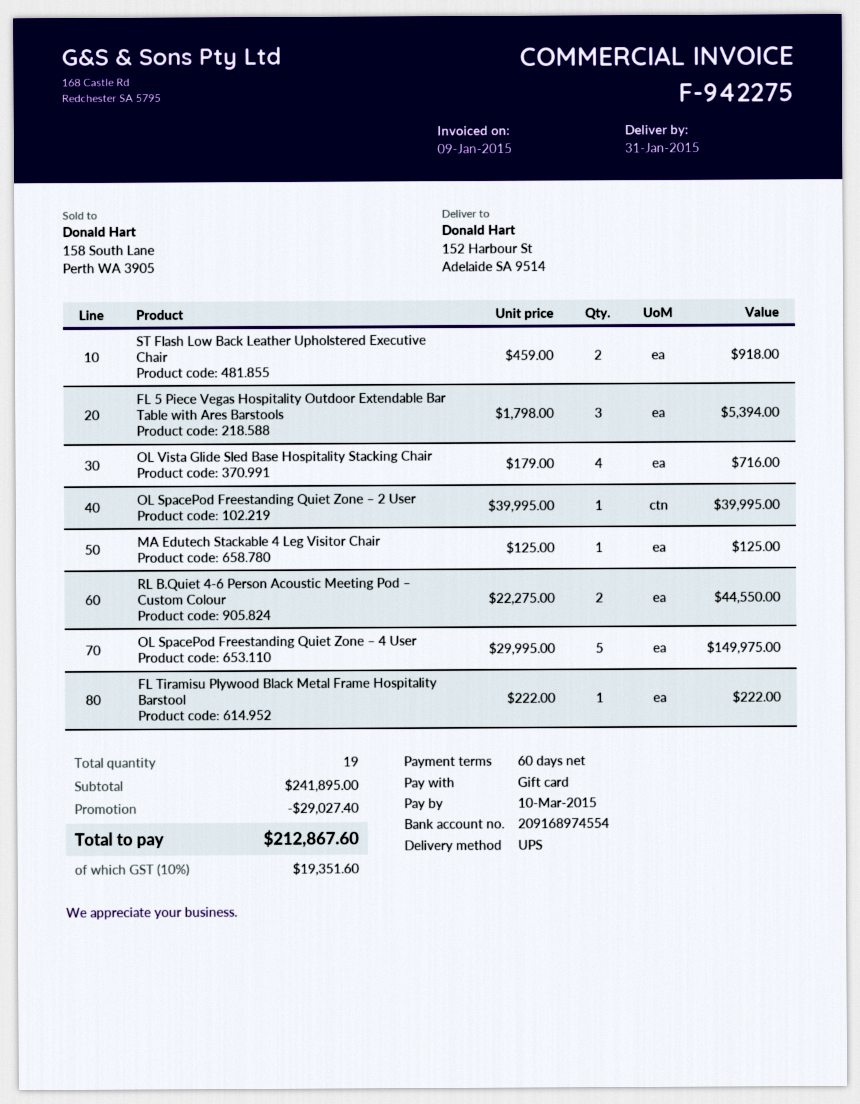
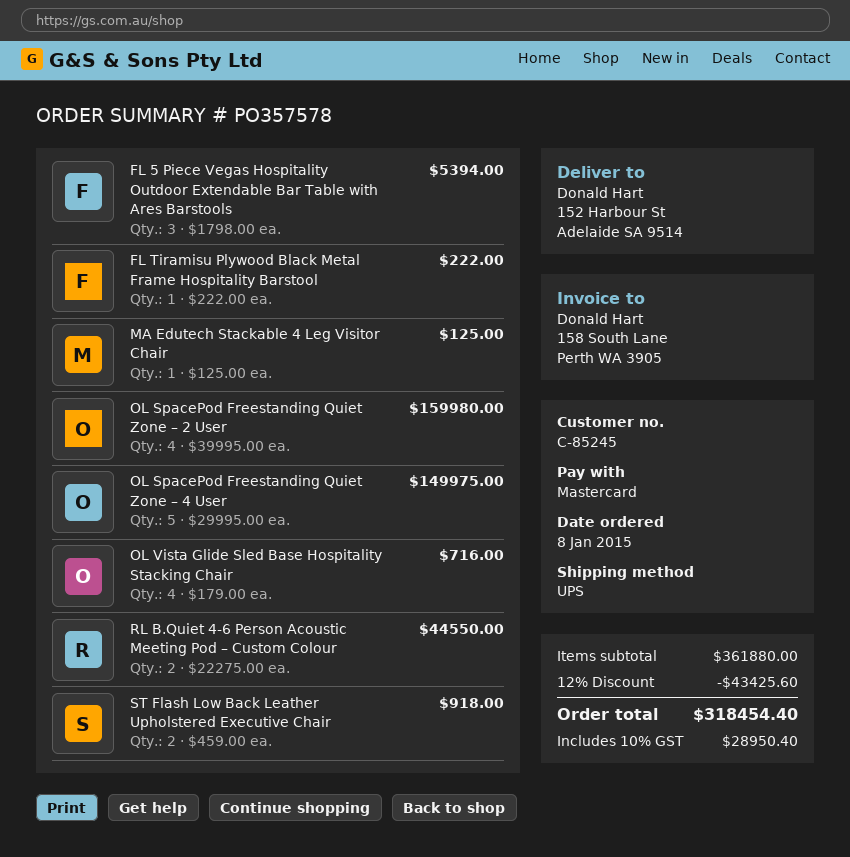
payment method: gift card -> Mastercard
OL SpacePod Freestanding Quiet Zone – 2 User: 1 x 39995.00 = 39995.00 -> 4 x 39995.00 = 159980.00
subtotal: 241895.00 -> 361880.00
discount: 29027.40 -> 43425.60
tax: 10% = 19351.60 -> 10% = 28950.40
total: 212867.60 -> 318454.40

